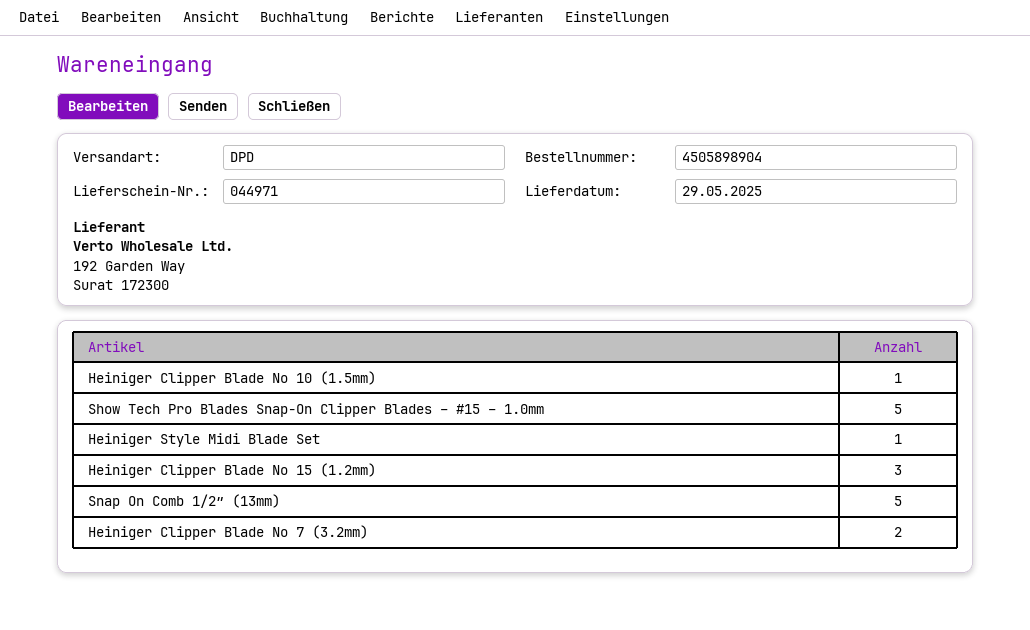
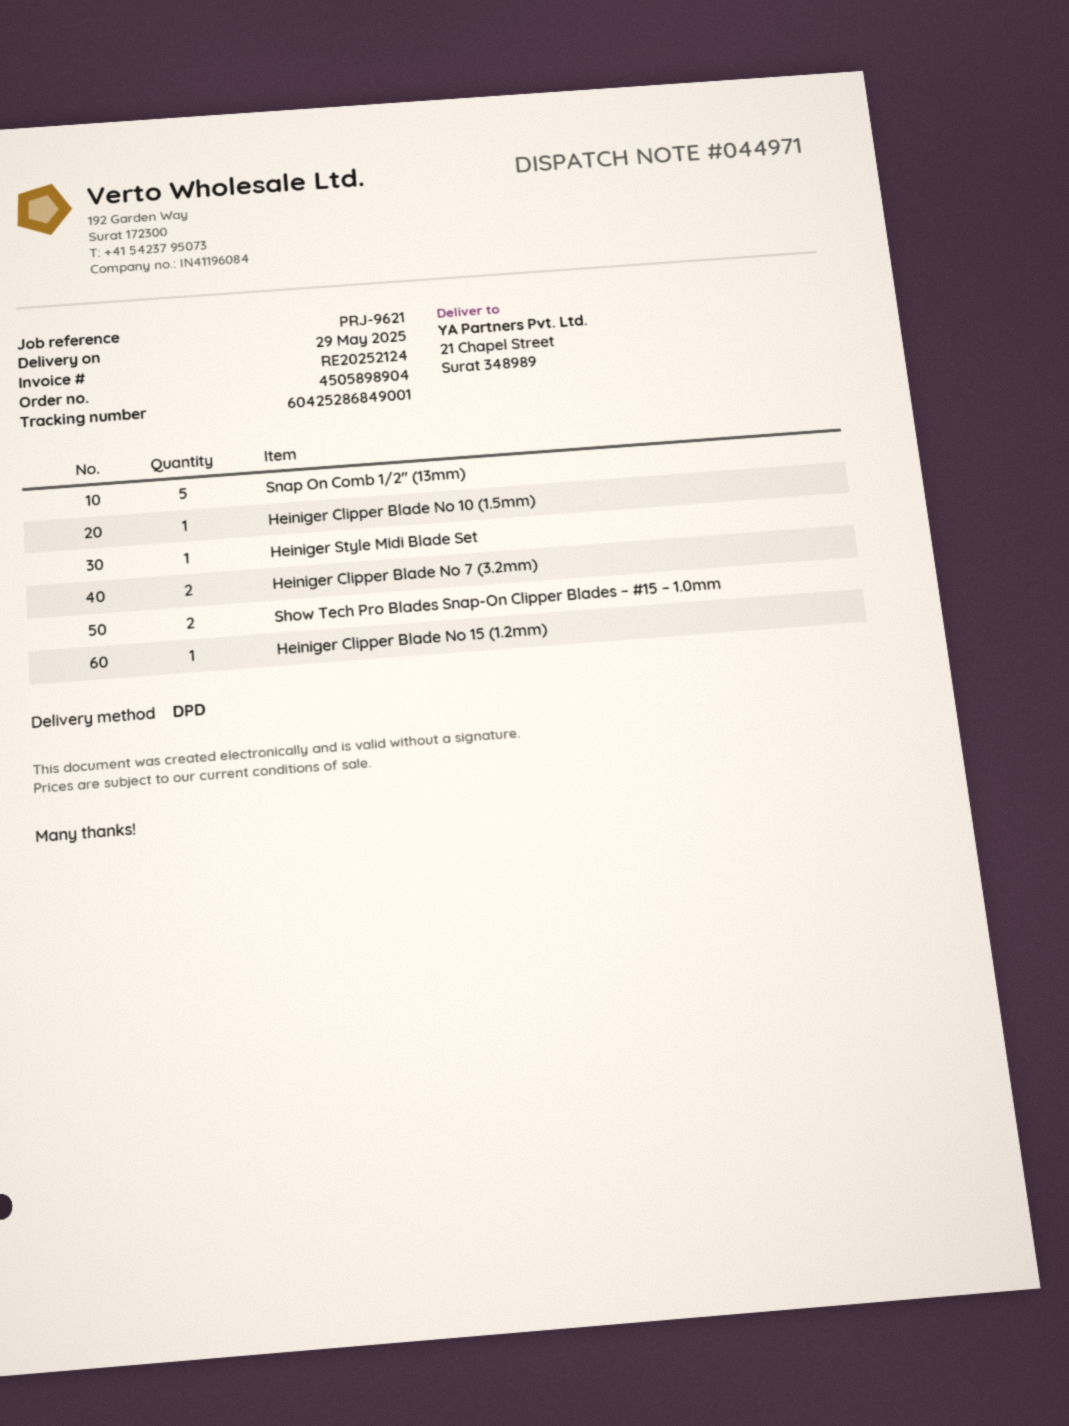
Show Tech Pro Blades Snap-On Clipper Blades – #15 – 1.0mm: 5 -> 2
Heiniger Clipper Blade No 15 (1.2mm): 3 -> 1

